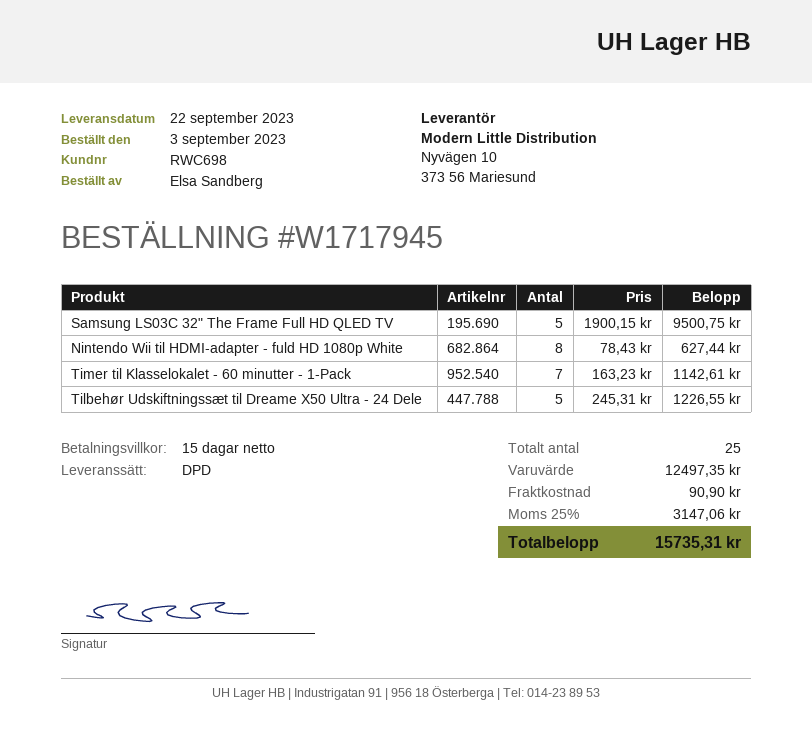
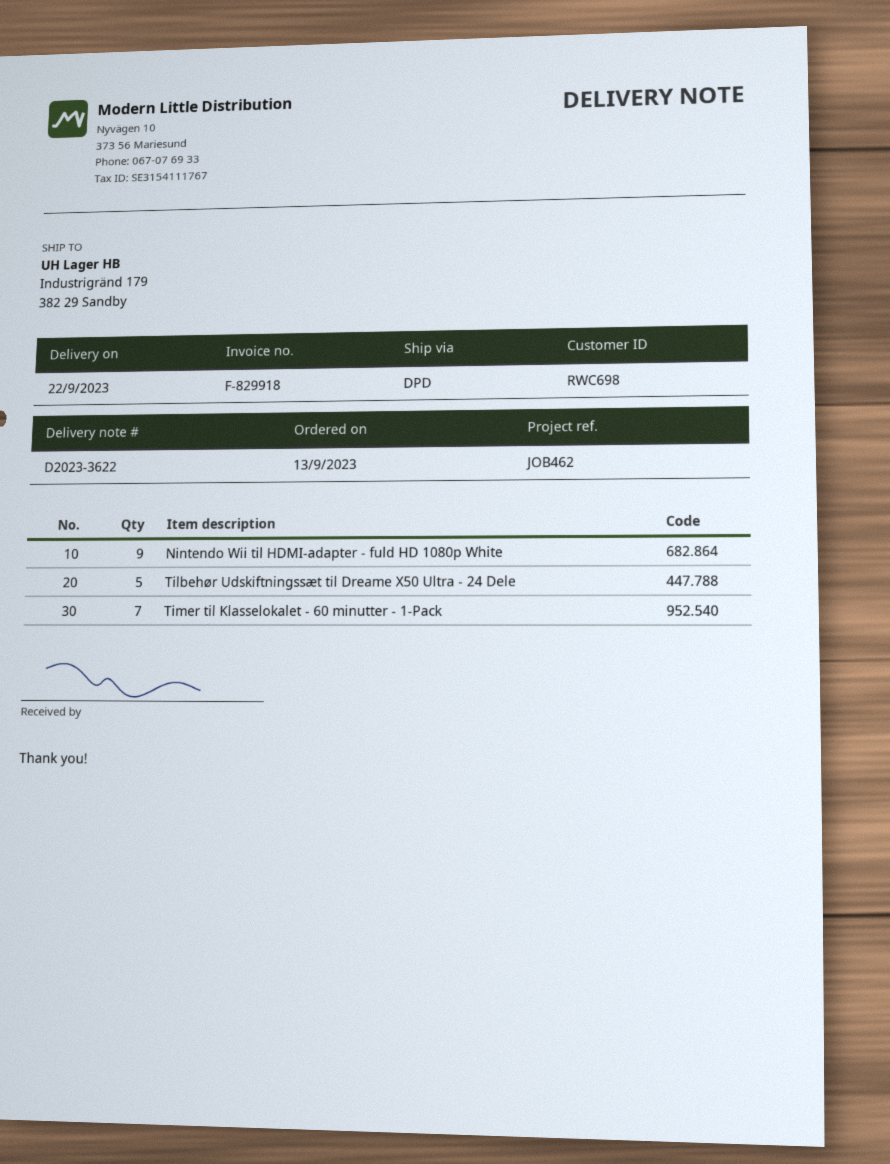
order date: 2023-09-03 -> 2023-09-13
Samsung LS03C 32" The Frame Full HD QLED TV: 5 -> none
Nintendo Wii til HDMI-adapter - fuld HD 1080p White: 8 -> 9

